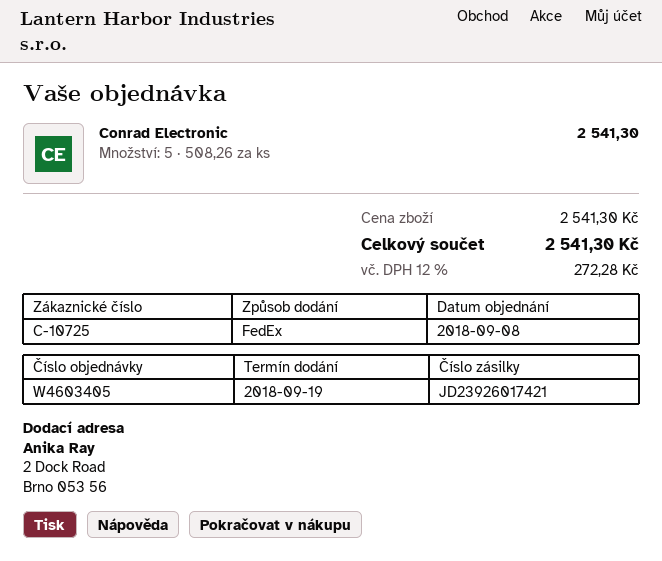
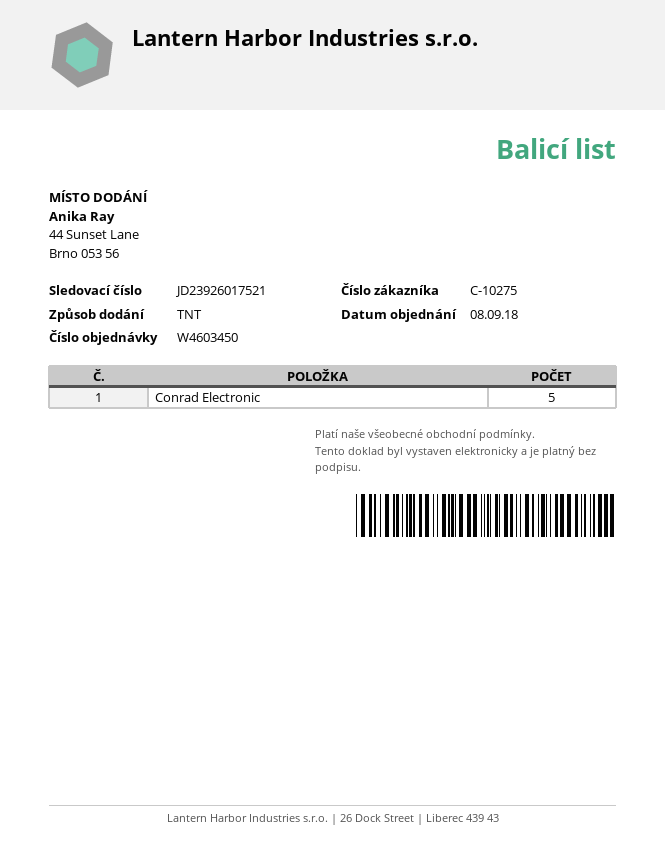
order number: W4603405 -> W4603450
customer number: C-10725 -> C-10275
shipping method: FedEx -> TNT
tracking number: JD23926017421 -> JD23926017521
ship to: 2 Dock Road, Brno 053 56 -> 44 Sunset Lane, Brno 053 56

